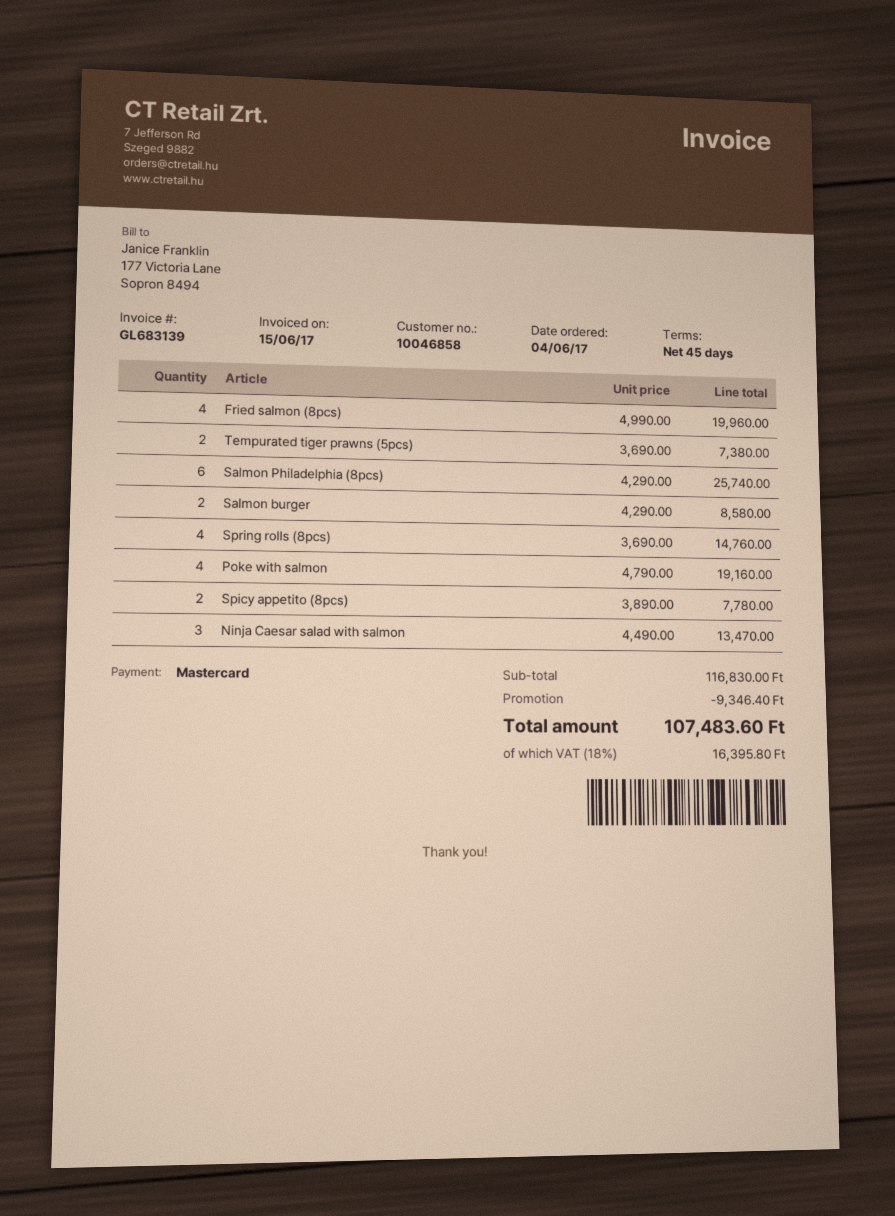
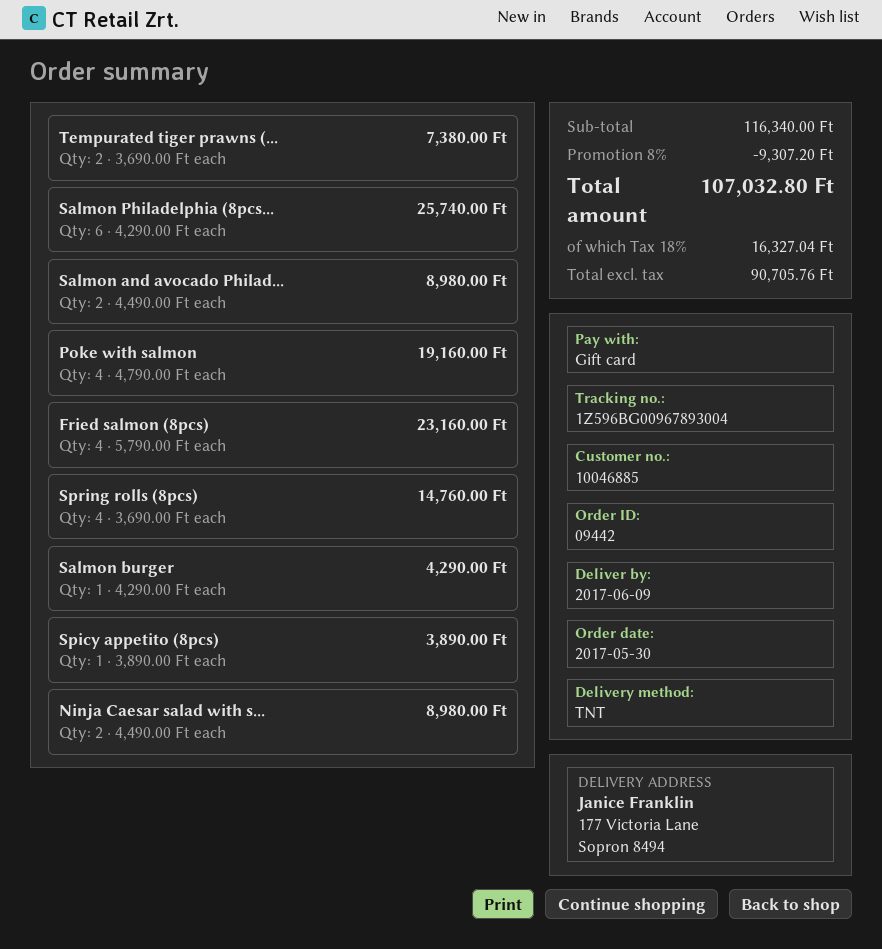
order date: 2017-06-04 -> 2017-05-30
customer number: 10046858 -> 10046885
payment method: Mastercard -> gift card
Fried salmon (8pcs): 4 x 4990.00 = 19960.00 -> 4 x 5790.00 = 23160.00
Salmon burger: 2 x 4290.00 = 8580.00 -> 1 x 4290.00 = 4290.00
Spicy appetito (8pcs): 2 x 3890.00 = 7780.00 -> 1 x 3890.00 = 3890.00
Ninja Caesar salad with salmon: 3 x 4490.00 = 13470.00 -> 2 x 4490.00 = 8980.00
Salmon and avocado Philad...: none -> 2 x 4490.00 = 8980.00
subtotal: 116830.00 -> 116340.00
discount: 9346.40 -> 9307.20
tax: 18% = 16395.80 -> 18% = 16327.04
total: 107483.60 -> 107032.80

